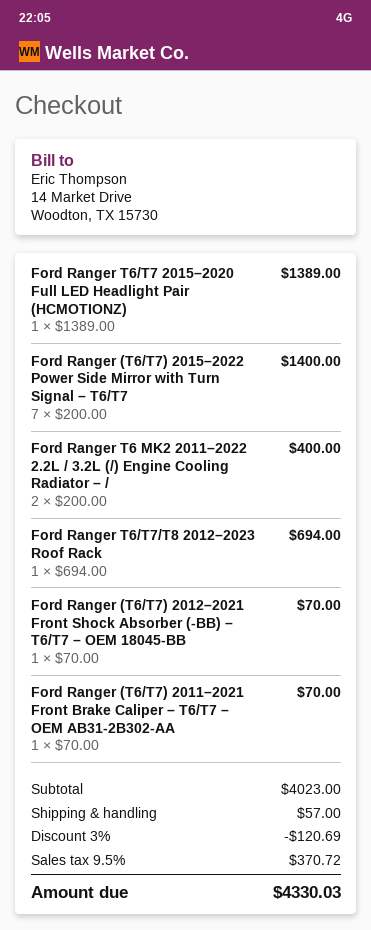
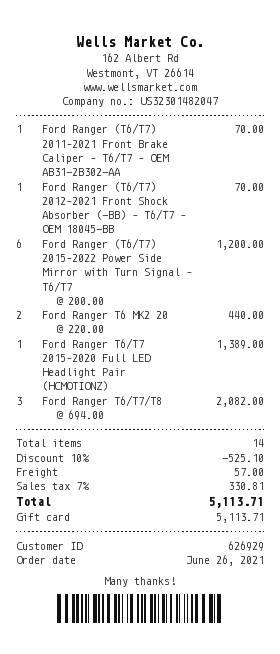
Ford Ranger (T6/T7) 2015–2022 Power Side Mirror with Turn Signal – T6/T7: 7 x 200.00 = 1400.00 -> 6 x 200.00 = 1200.00
Ford Ranger T6 MK2 2011–2022 2.2L / 3.2L (/) Engine Cooling Radiator – /: 2 x 200.00 = 400.00 -> 2 x 220.00 = 440.00
Ford Ranger T6/T7/T8 2012–2023 Roof Rack: 1 x 694.00 = 694.00 -> 3 x 694.00 = 2082.00
discount: 3% = 120.69 -> 10% = 525.10
tax: 9.5% = 370.72 -> 7% = 330.81
total: 4330.03 -> 5113.71

